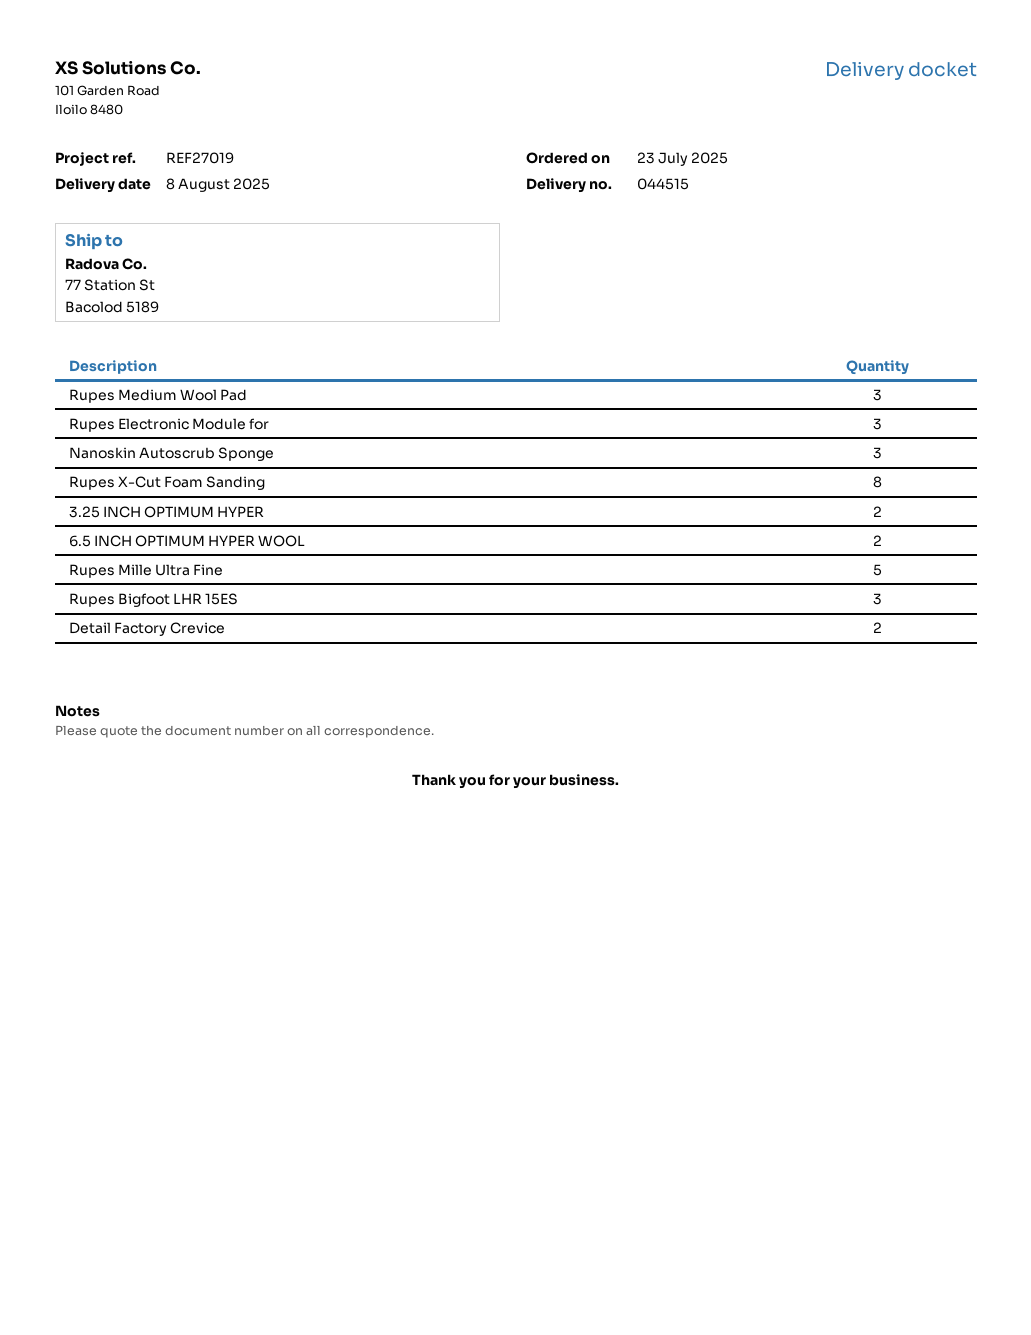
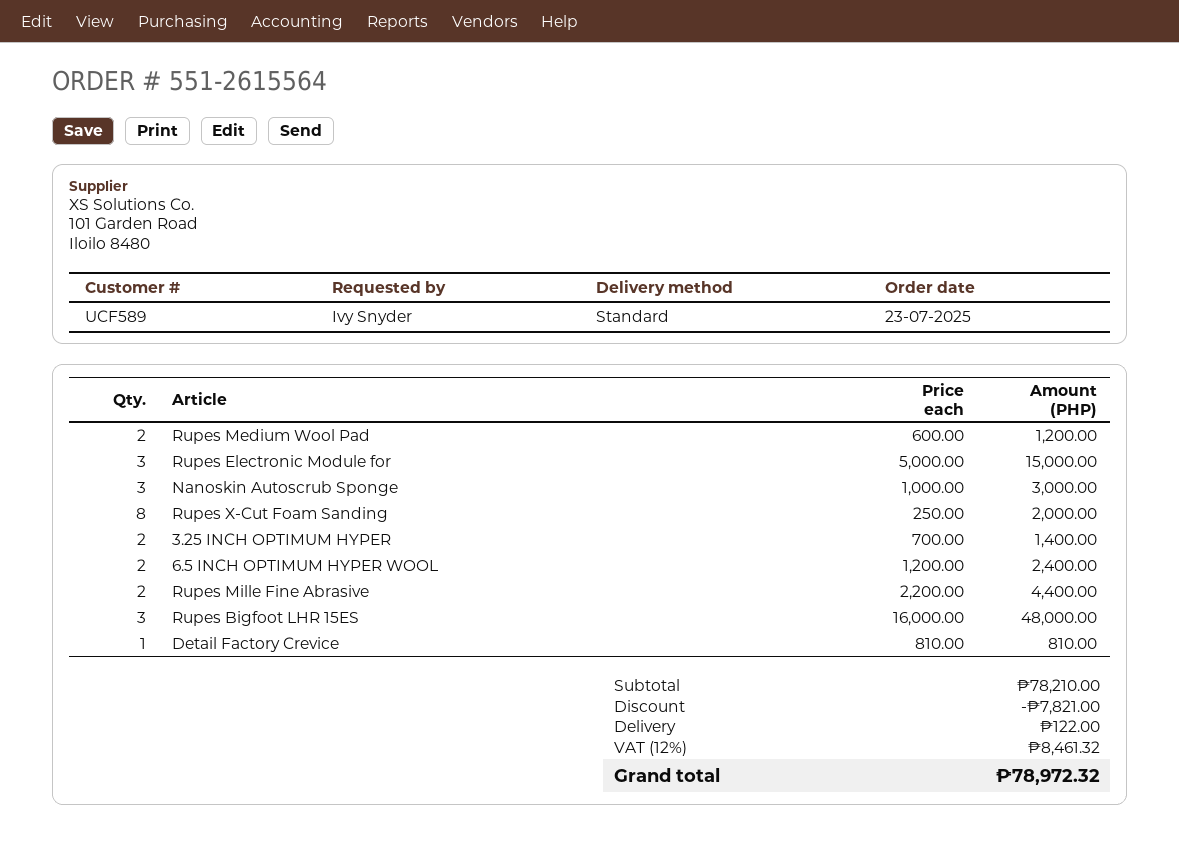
Rupes Medium Wool Pad: 3 -> 2
Rupes Mille Ultra Fine: 5 -> none
Detail Factory Crevice: 2 -> 1
Rupes Mille Fine Abrasive: none -> 2

